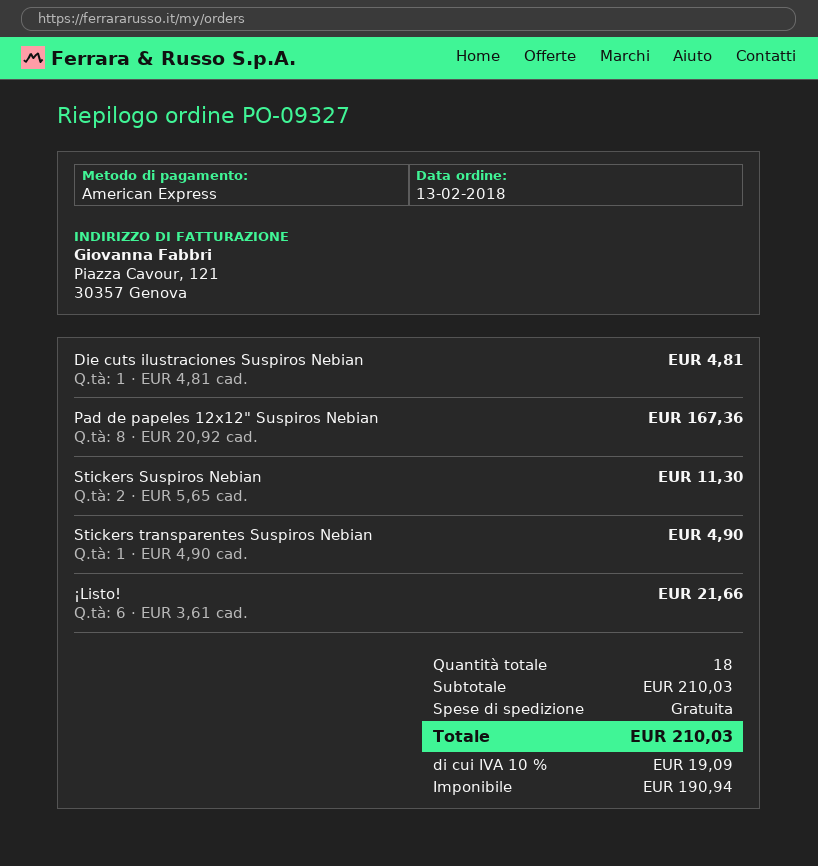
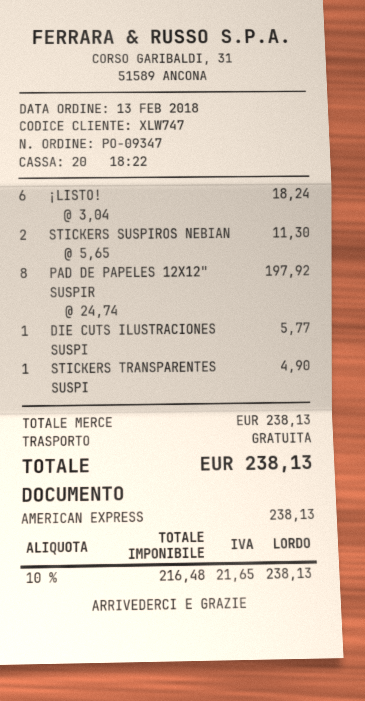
order number: PO-09327 -> PO-09347
Die cuts ilustraciones Suspiros Nebian: 1 x 4.81 = 4.81 -> 1 x 5.77 = 5.77
Pad de papeles 12x12" Suspiros Nebian: 8 x 20.92 = 167.36 -> 8 x 24.74 = 197.92
¡Listo!: 6 x 3.61 = 21.66 -> 6 x 3.04 = 18.24
subtotal: 210.03 -> 238.13
net: 190.94 -> 216.48
tax: 10% = 19.09 -> 10% = 21.65
total: 210.03 -> 238.13

